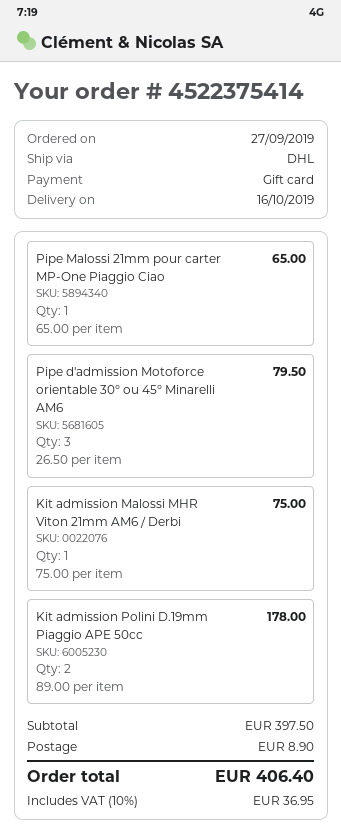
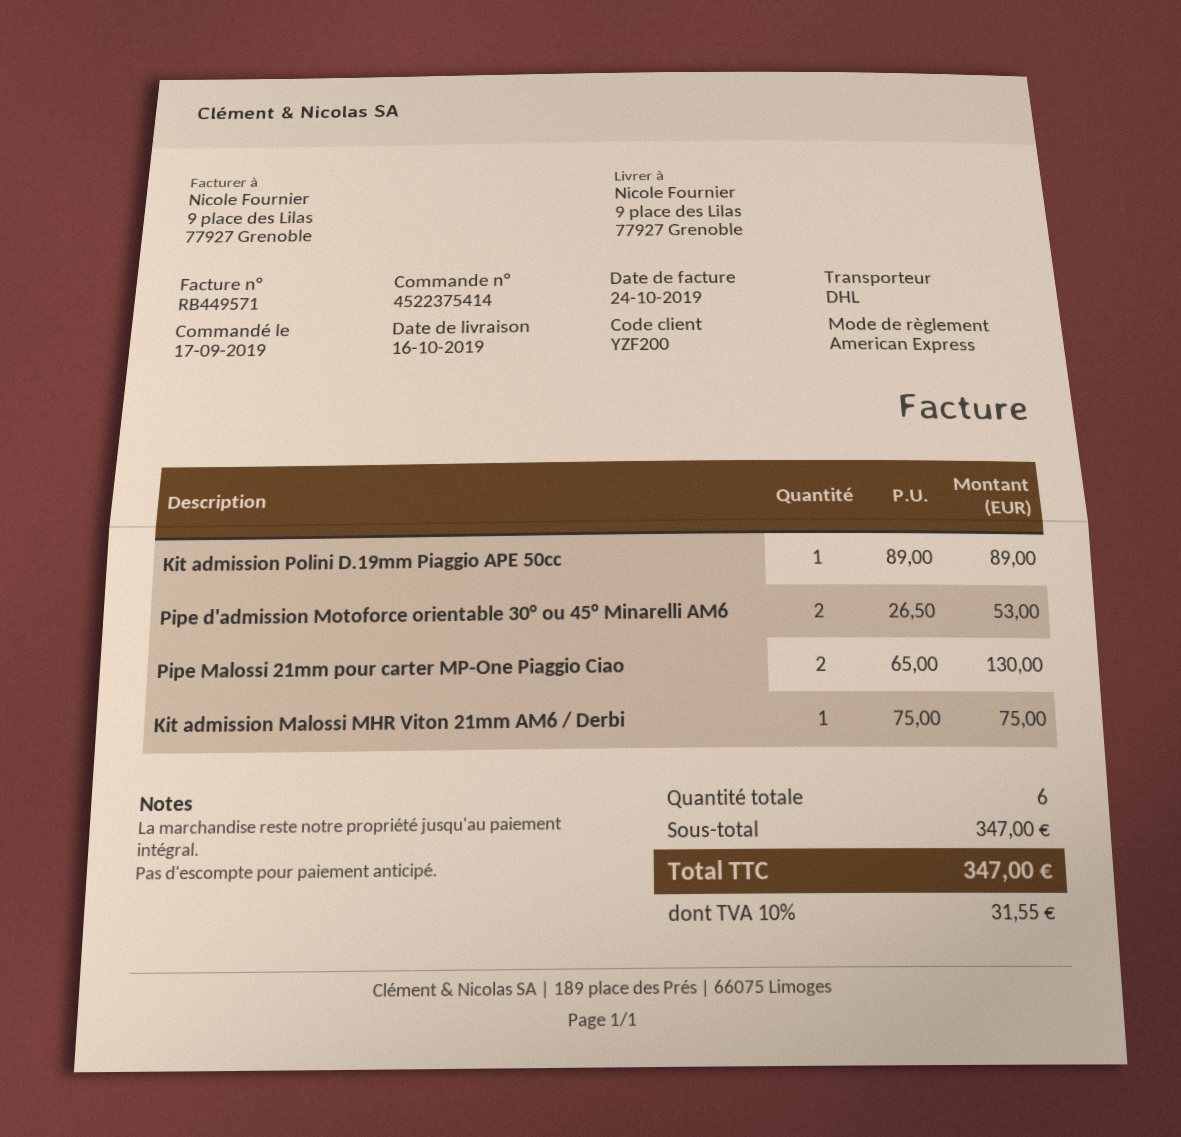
order date: 2019-09-27 -> 2019-09-17
payment method: gift card -> American Express
Pipe Malossi 21mm pour carter MP-One Piaggio Ciao: 1 x 65.00 = 65.00 -> 2 x 65.00 = 130.00
Pipe d'admission Motoforce orientable 30° ou 45° Minarelli AM6: 3 x 26.50 = 79.50 -> 2 x 26.50 = 53.00
Kit admission Polini D.19mm Piaggio APE 50cc: 2 x 89.00 = 178.00 -> 1 x 89.00 = 89.00
subtotal: 397.50 -> 347.00
shipping: 8.90 -> none
tax: 10% = 36.95 -> 10% = 31.55
total: 406.40 -> 347.00

